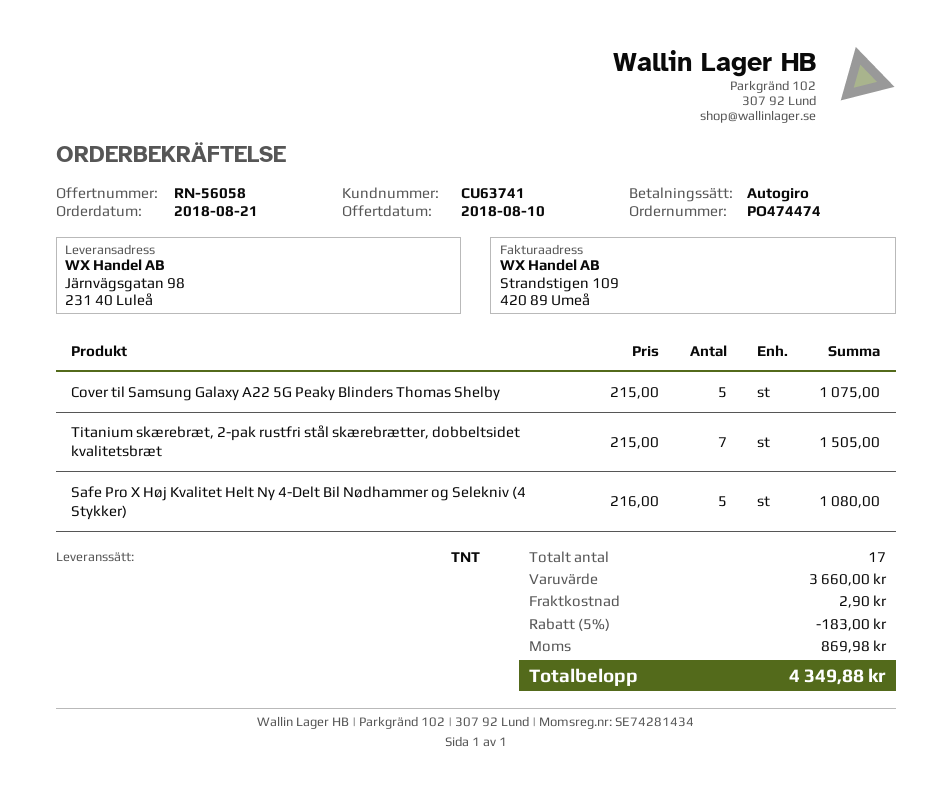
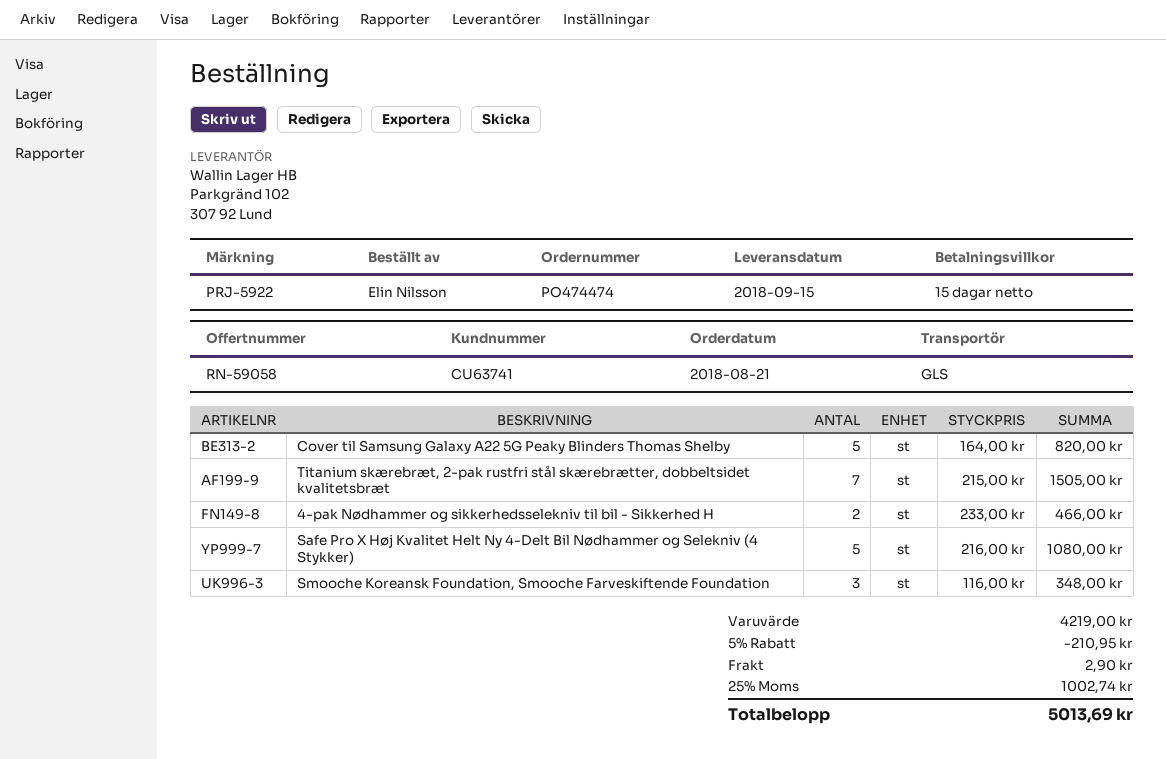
quote number: RN-56058 -> RN-59058
shipping method: TNT -> GLS
Cover til Samsung Galaxy A22 5G Peaky Blinders Thomas Shelby: 5 x 215.00 = 1075.00 -> 5 x 164.00 = 820.00
4-pak Nødhammer og sikkerhedsselekniv til bil - Sikkerhed H: none -> 2 x 233.00 = 466.00
Smooche Koreansk Foundation, Smooche Farveskiftende Foundation: none -> 3 x 116.00 = 348.00
subtotal: 3660.00 -> 4219.00
discount: 5% = 183.00 -> 5% = 210.95
tax: 869.98 -> 1002.74
total: 4349.88 -> 5013.69

